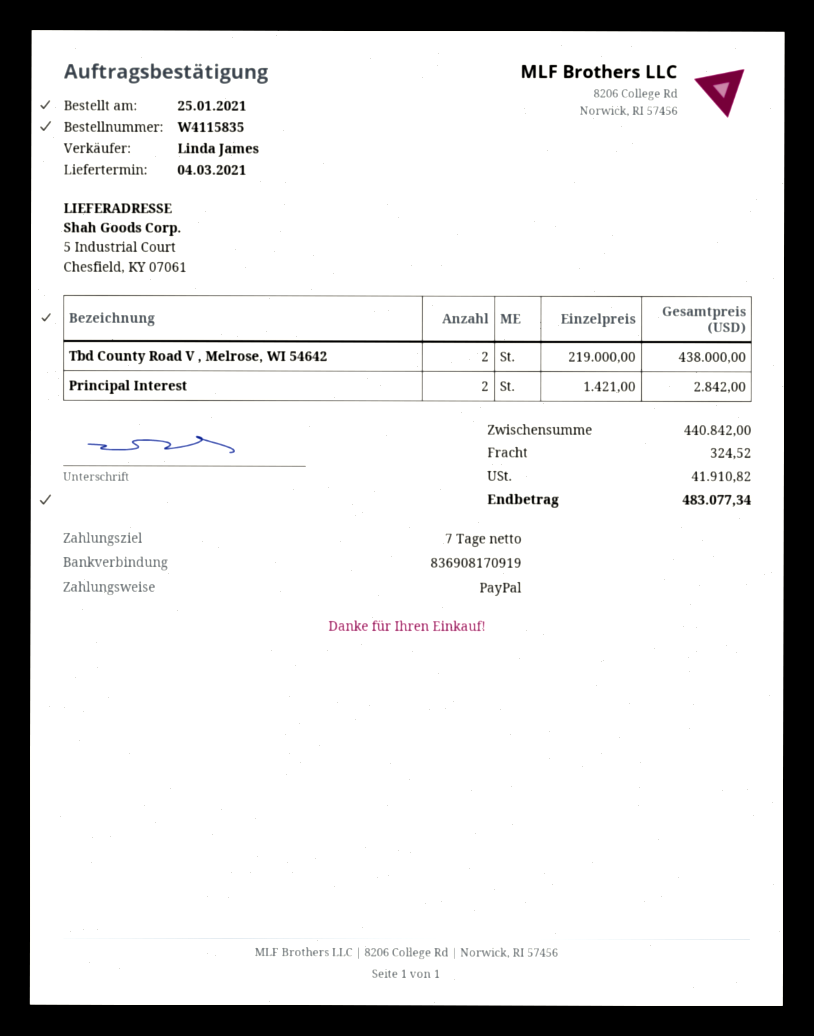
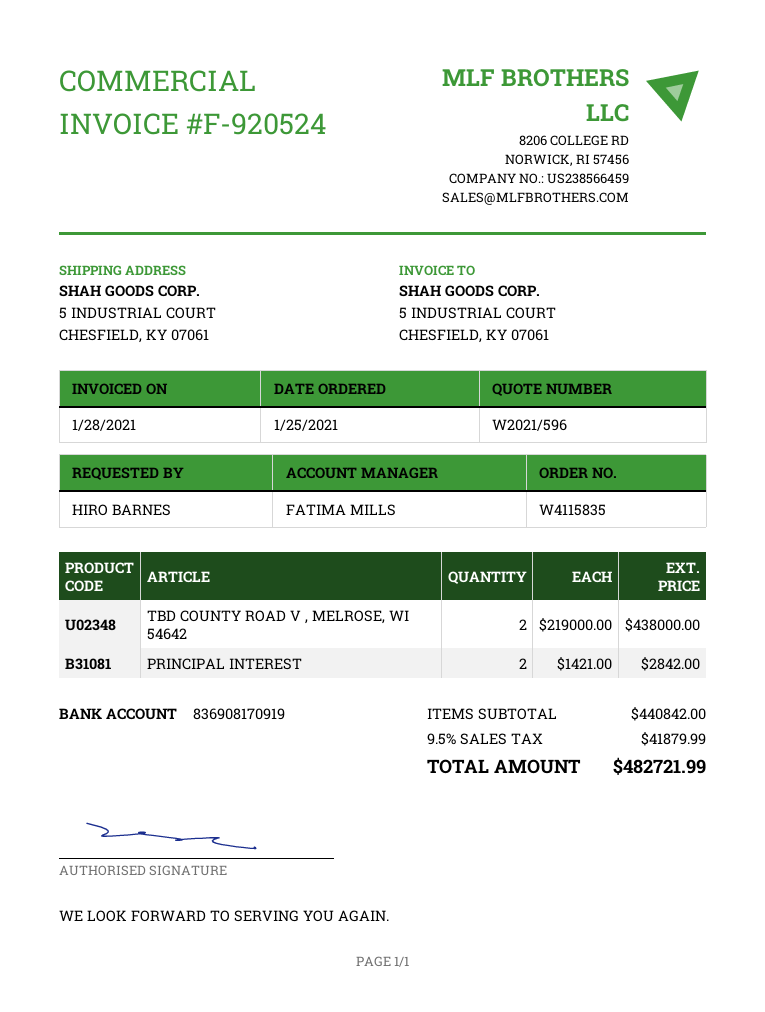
sales rep: Linda James -> FATIMA MILLS
shipping: 324.52 -> none
tax: 41910.82 -> 41879.99
total: 483077.34 -> 482721.99

